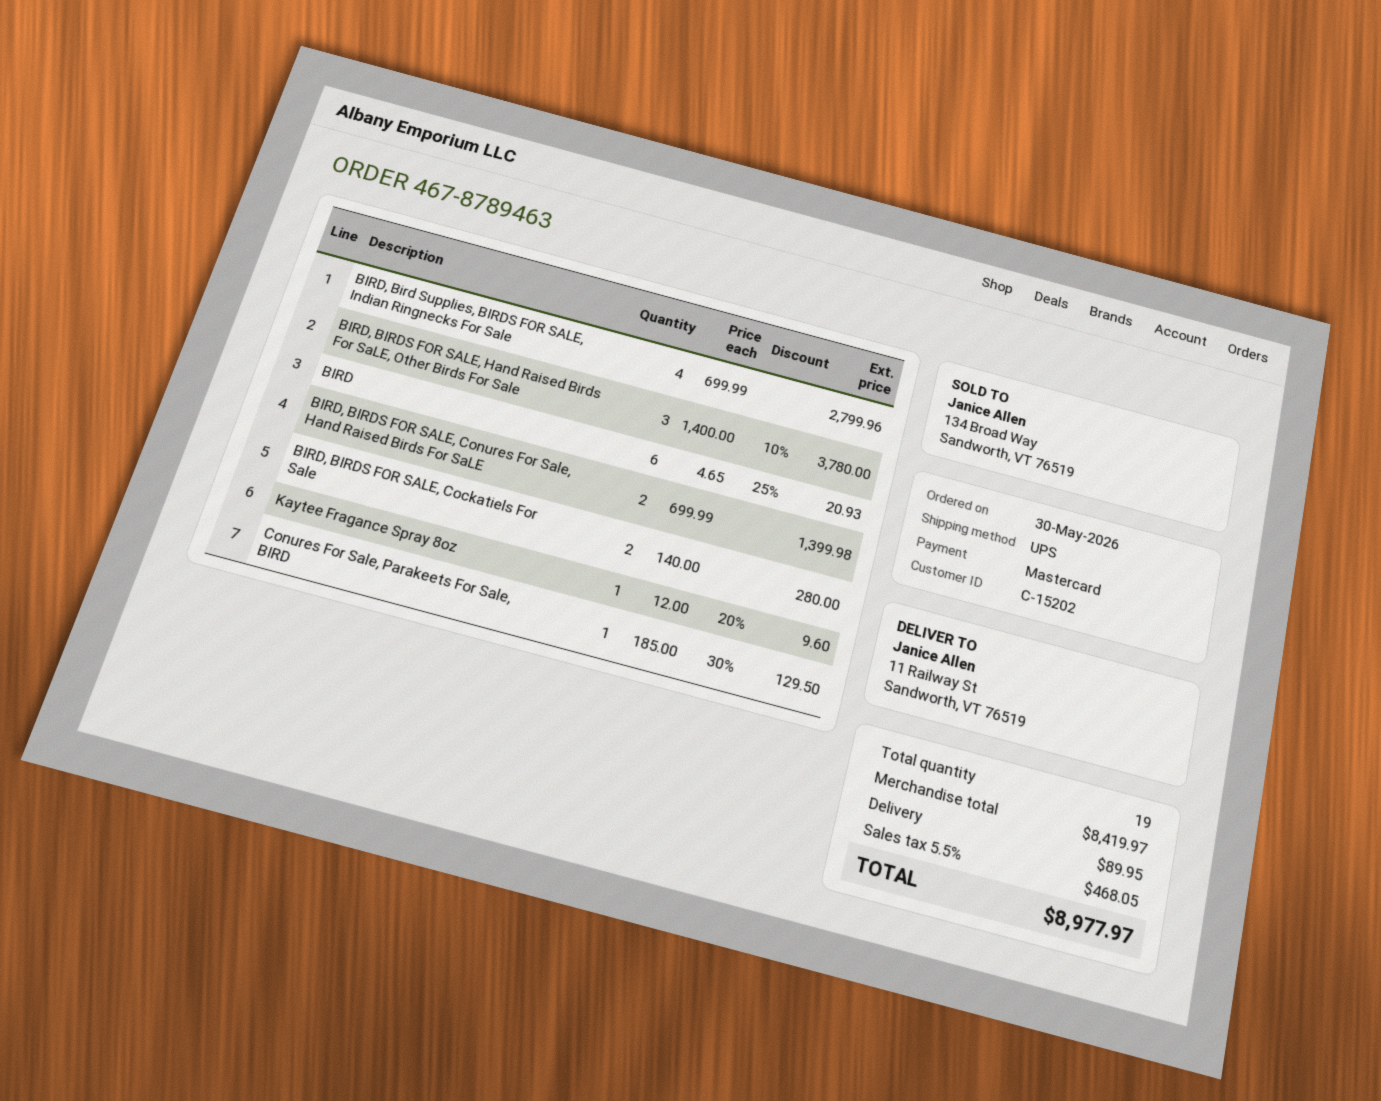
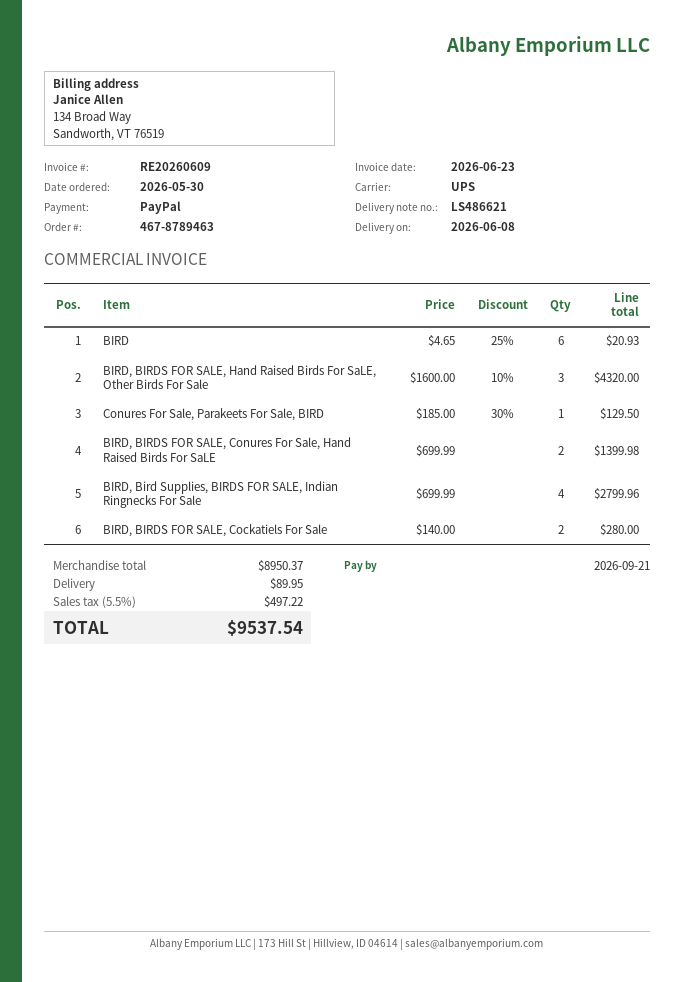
payment method: Mastercard -> PayPal
BIRD, BIRDS FOR SALE, Hand Raised Birds For SaLE, Other Birds For Sale: 3 x 1400.00 - 10% = 3780.00 -> 3 x 1600.00 - 10% = 4320.00
Kaytee Fragance Spray 8oz: 1 x 12.00 - 20% = 9.60 -> none
subtotal: 8419.97 -> 8950.37
tax: 5.5% = 468.05 -> 5.5% = 497.22
total: 8977.97 -> 9537.54

